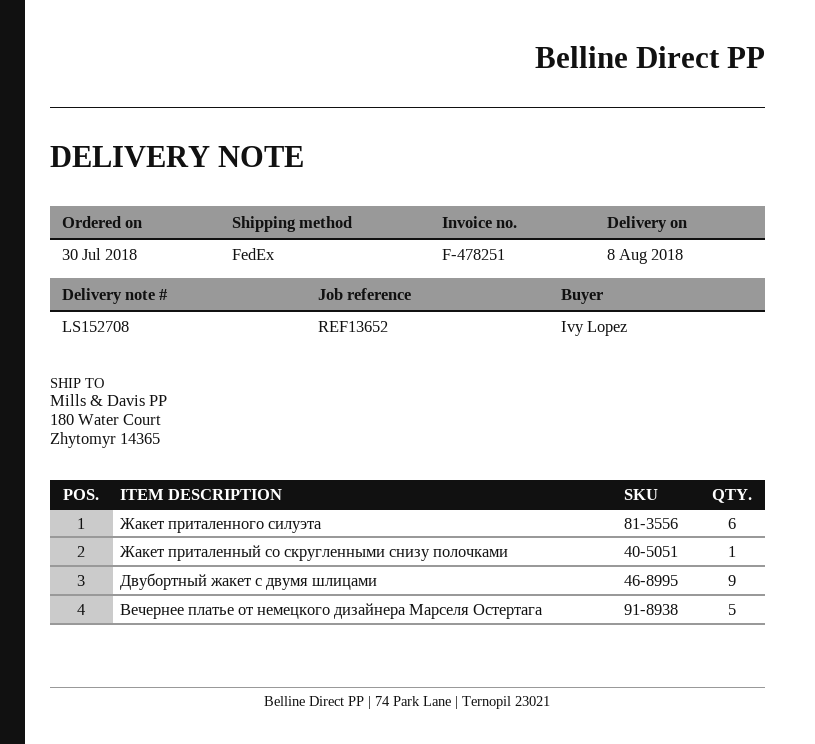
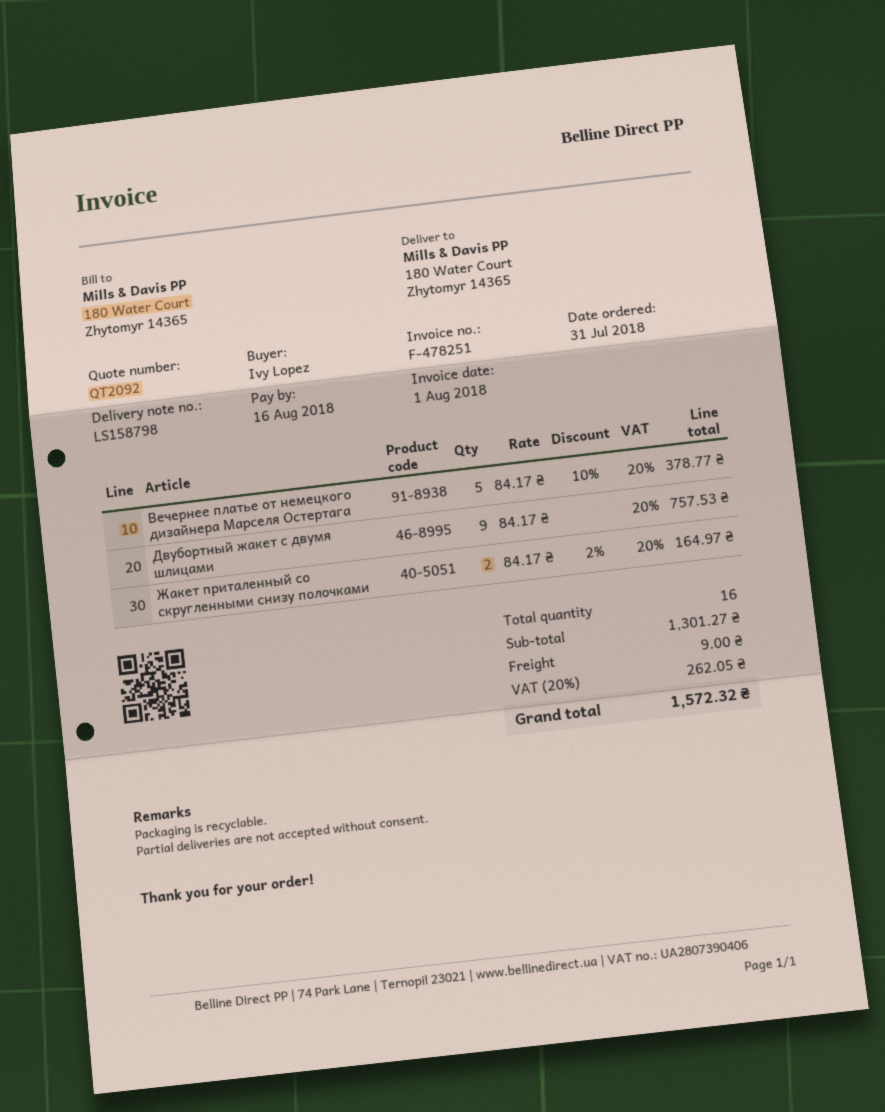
order date: 2018-07-30 -> 2018-07-31
delivery note number: LS152708 -> LS158798
Жакет приталенного силуэта: 6 -> none
Жакет приталенный со скругленными снизу полочками: 1 -> 2

